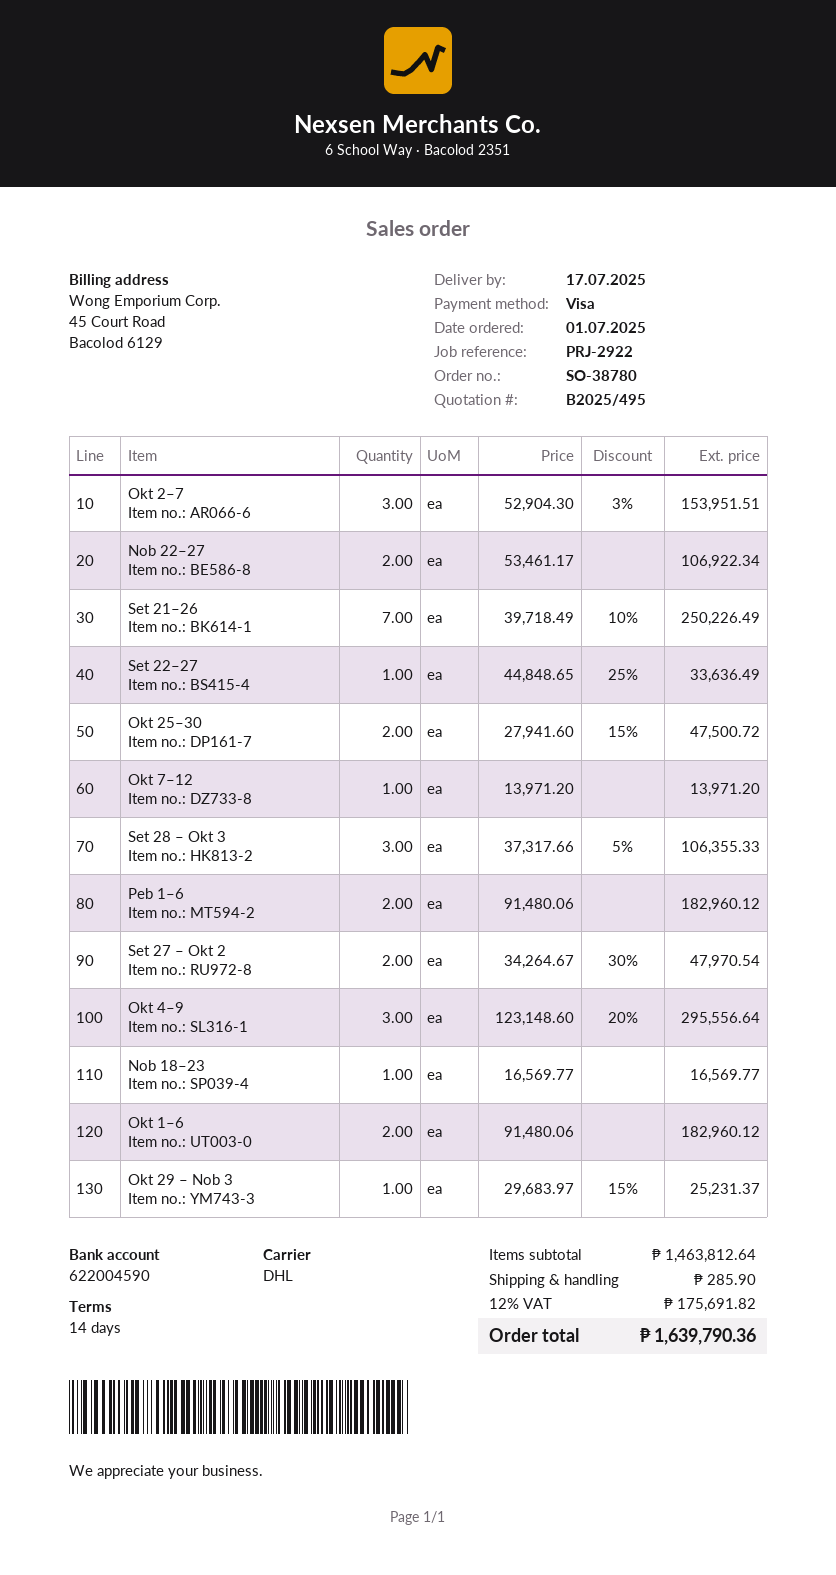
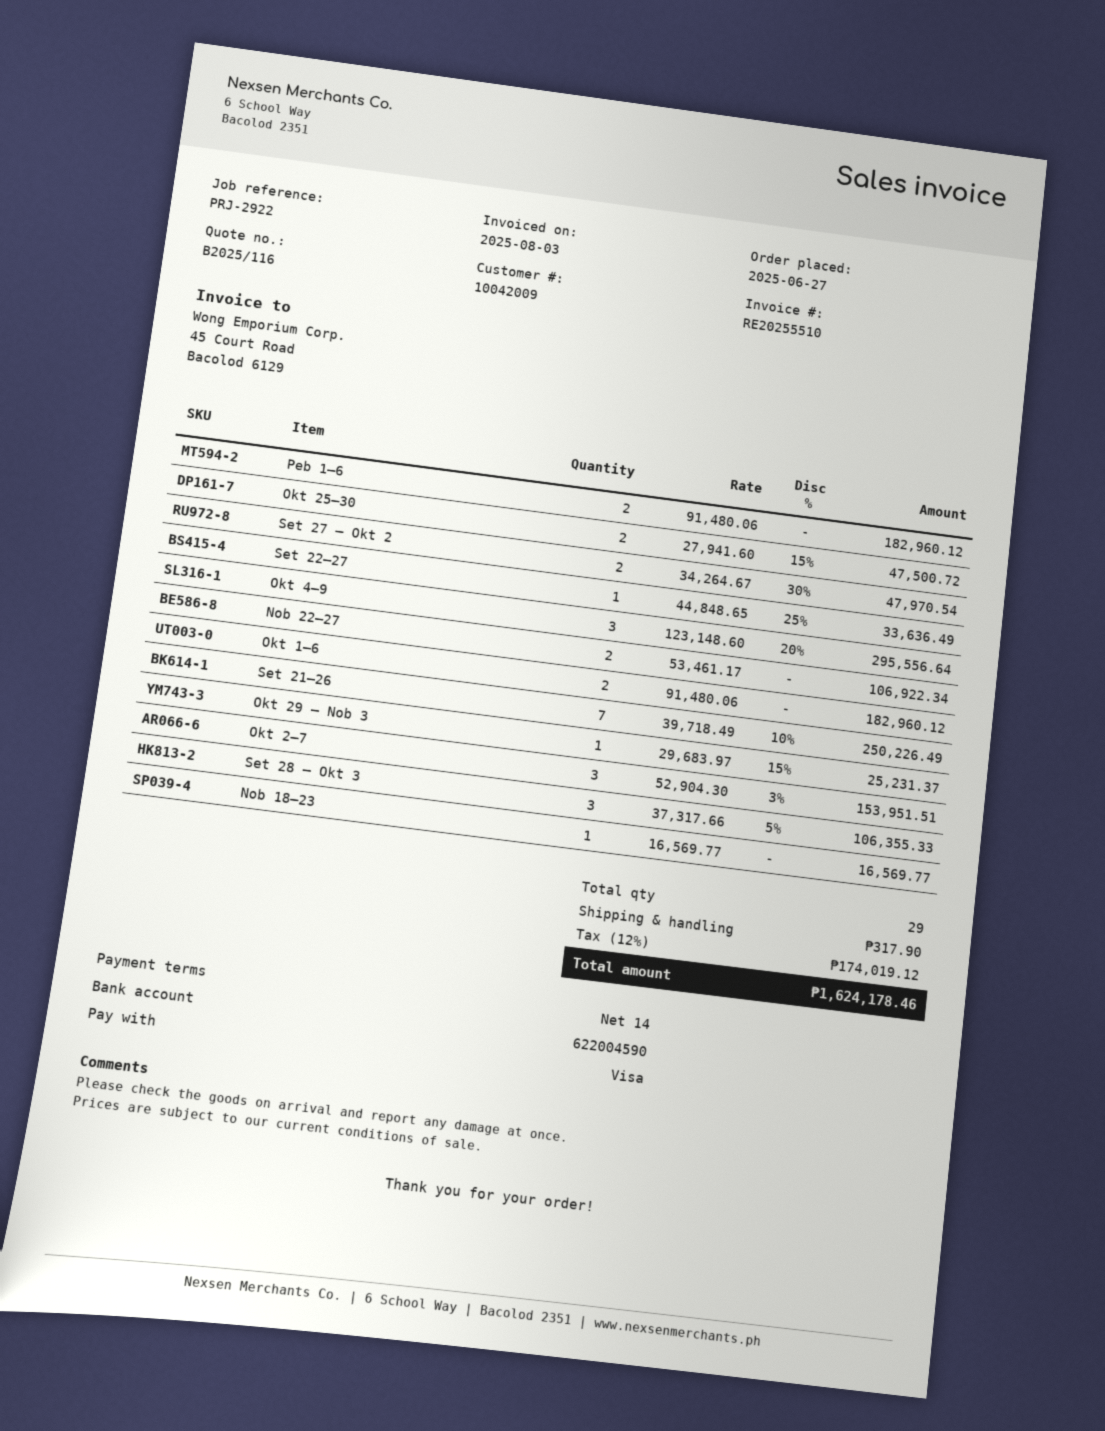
quote number: B2025/495 -> B2025/116
order date: 2025-07-01 -> 2025-06-27
Okt 7–12: 1 x 13971.20 = 13971.20 -> none
shipping: 285.90 -> 317.90
tax: 12% = 175691.82 -> 12% = 174019.12
total: 1639790.36 -> 1624178.46

